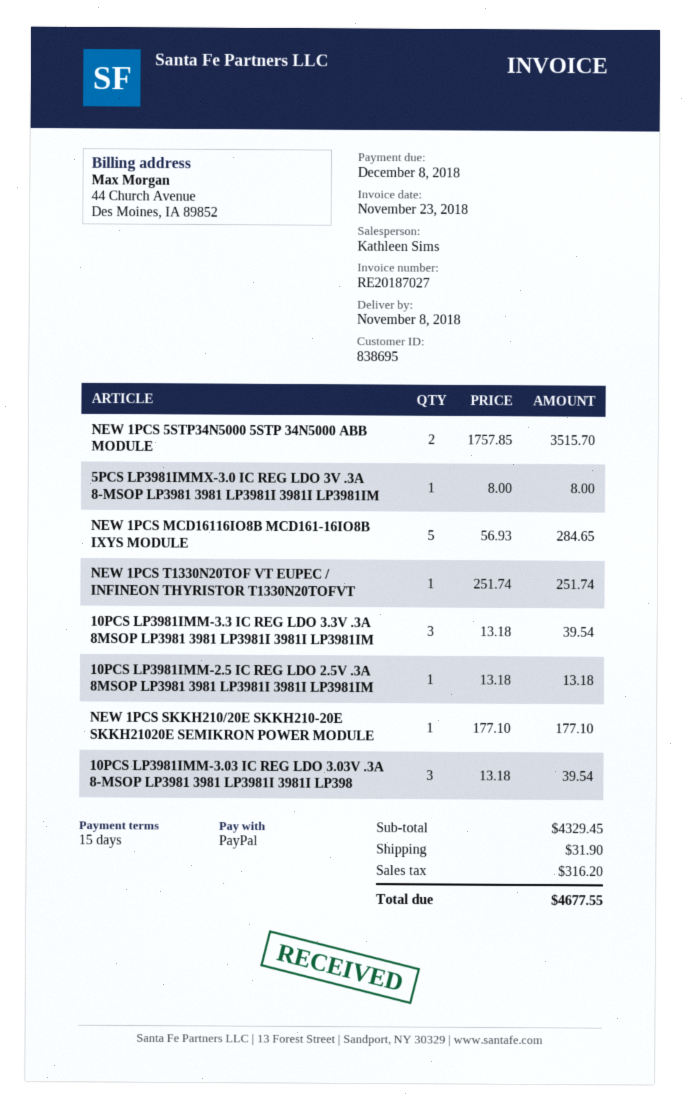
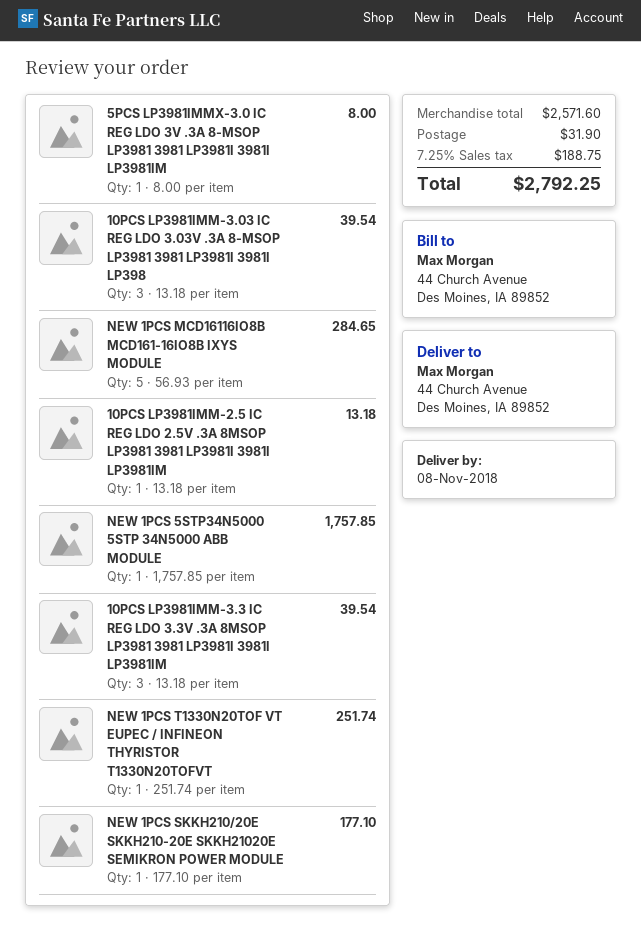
NEW 1PCS 5STP34N5000 5STP 34N5000 ABB MODULE: 2 x 1757.85 = 3515.70 -> 1 x 1757.85 = 1757.85
subtotal: 4329.45 -> 2571.60
tax: 316.20 -> 188.75
total: 4677.55 -> 2792.25

